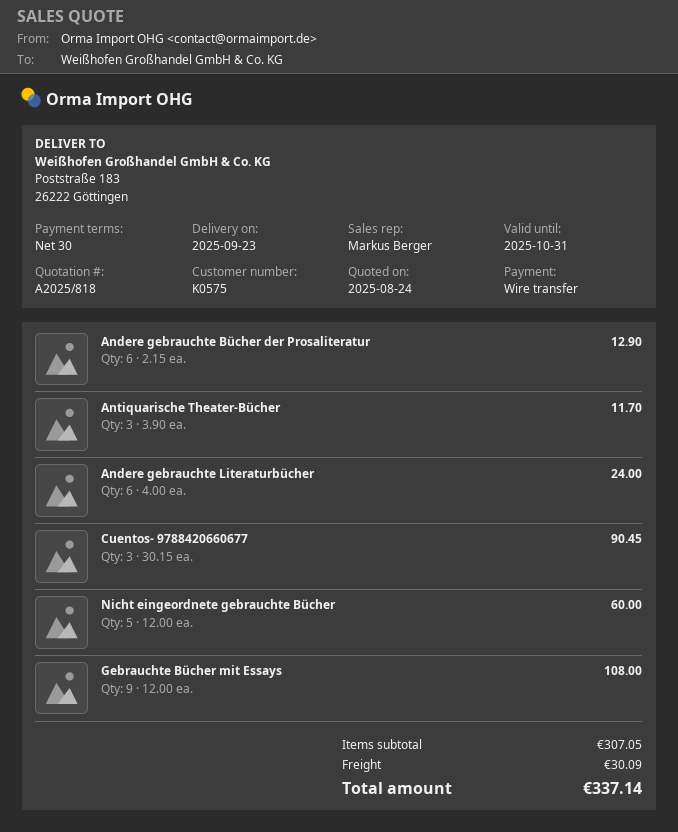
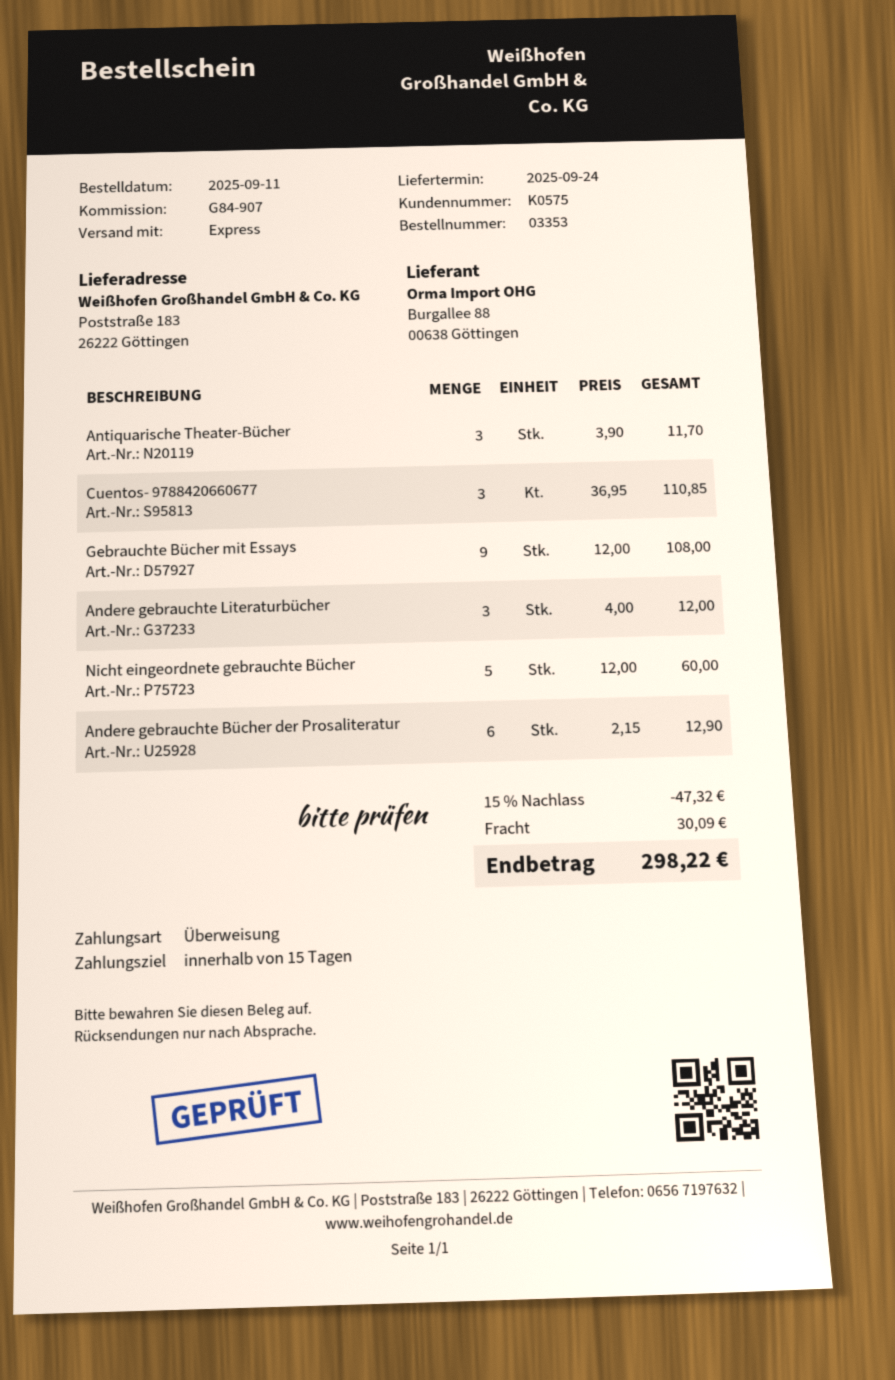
delivery date: 2025-09-23 -> 2025-09-24
payment terms: 30 days -> 15 days
Andere gebrauchte Literaturbücher: 6 x 4.00 = 24.00 -> 3 x 4.00 = 12.00
Cuentos- 9788420660677: 3 x 30.15 = 90.45 -> 3 x 36.95 = 110.85
discount: none -> 15% = 47.32
total: 337.14 -> 298.22

